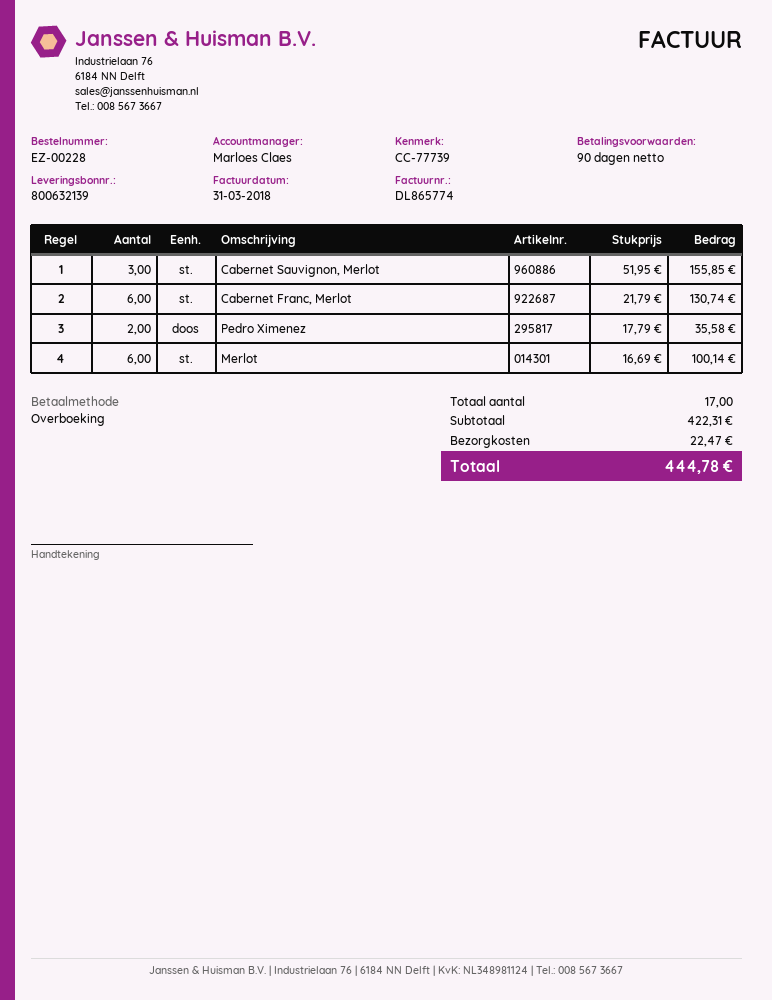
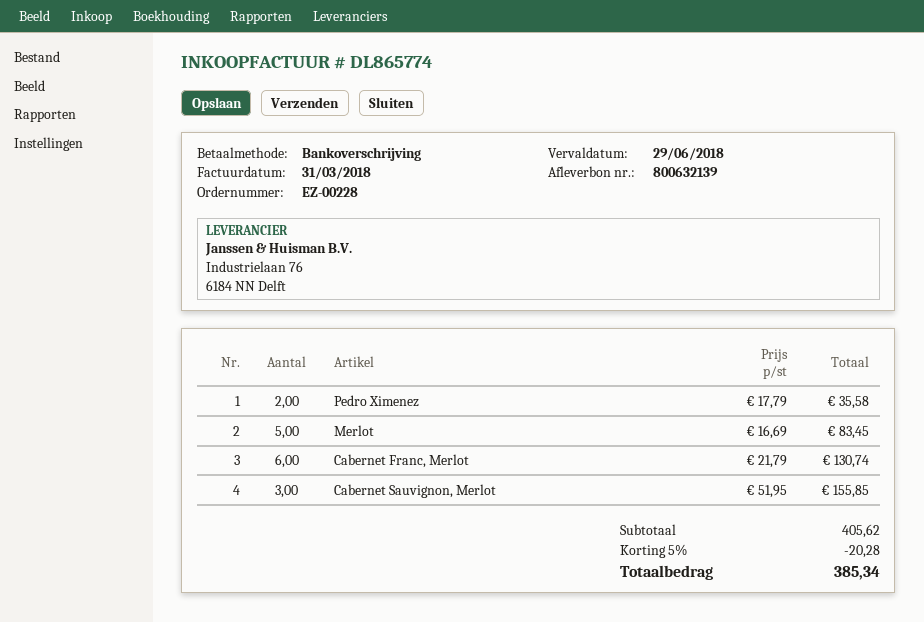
Merlot: 6 x 16.69 = 100.14 -> 5 x 16.69 = 83.45
subtotal: 422.31 -> 405.62
discount: none -> 5% = 20.28
shipping: 22.47 -> none
total: 444.78 -> 385.34

